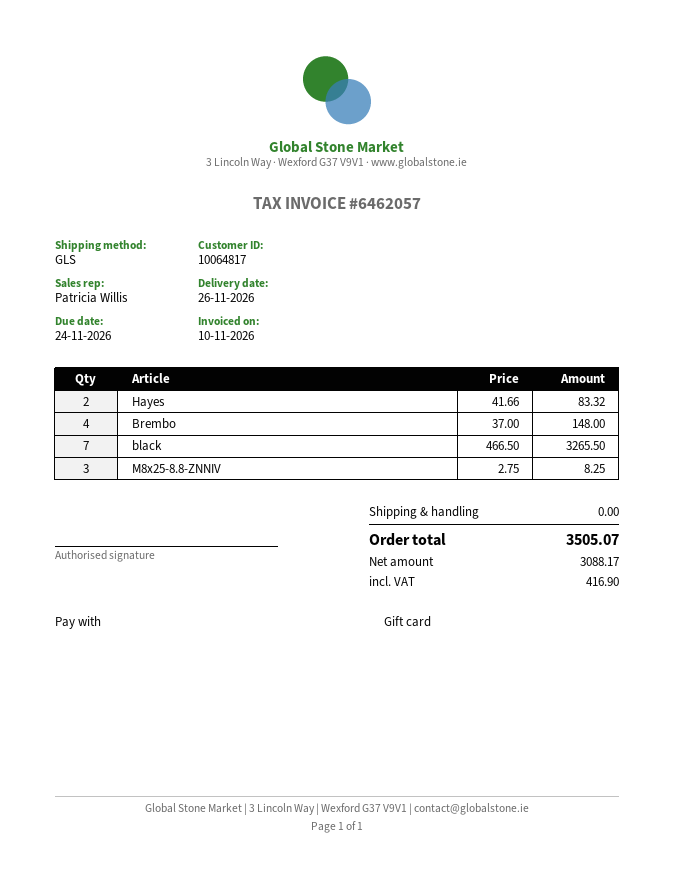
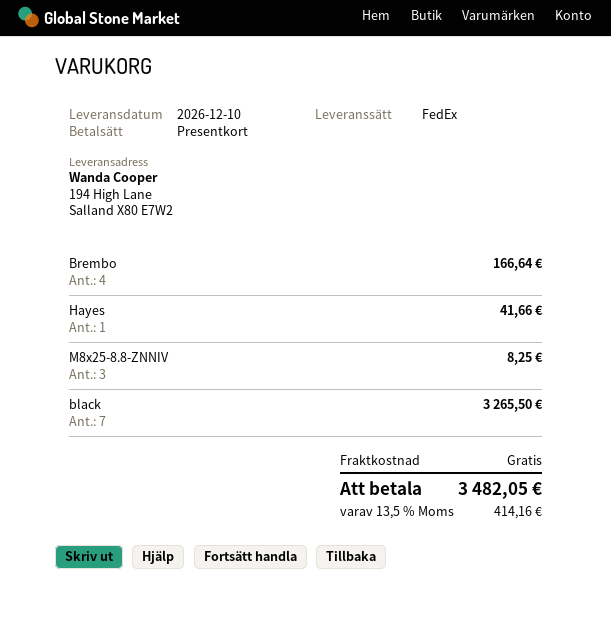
delivery date: 2026-11-26 -> 2026-12-10
shipping method: GLS -> FedEx
Hayes: 2 for 83.32 -> 1 for 41.66
Brembo: 4 for 148.00 -> 4 for 166.64
tax: 416.90 -> 414.16
total: 3505.07 -> 3482.05

